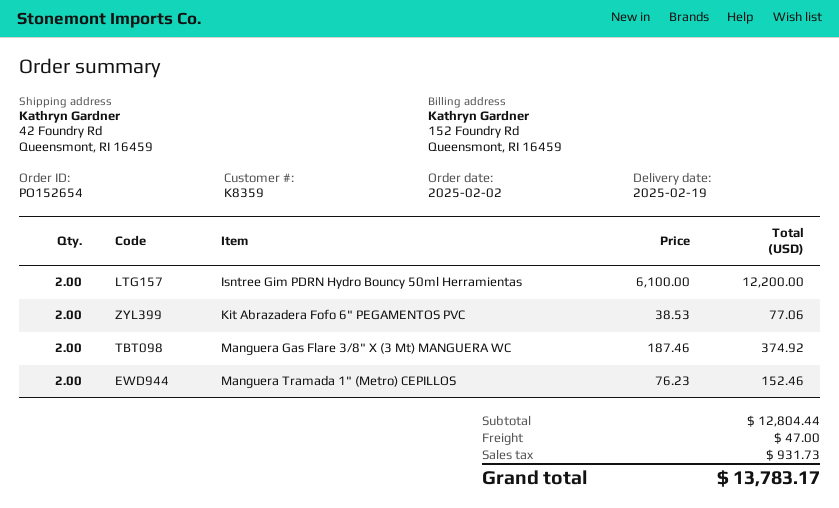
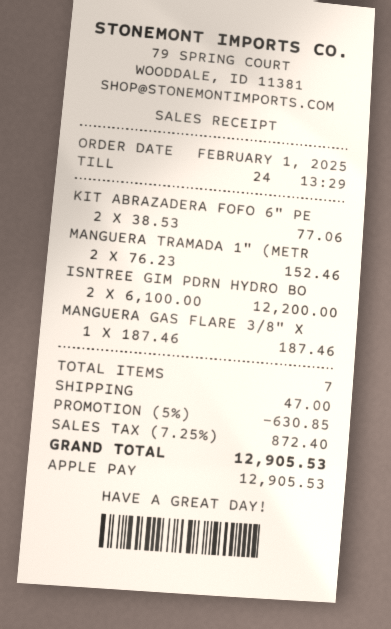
order date: 2025-02-02 -> 2025-02-01
Manguera Gas Flare 3/8" X (3 Mt) MANGUERA WC: 2 x 187.46 = 374.92 -> 1 x 187.46 = 187.46
discount: none -> 5% = 630.85
tax: 931.73 -> 872.40
total: 13783.17 -> 12905.53

